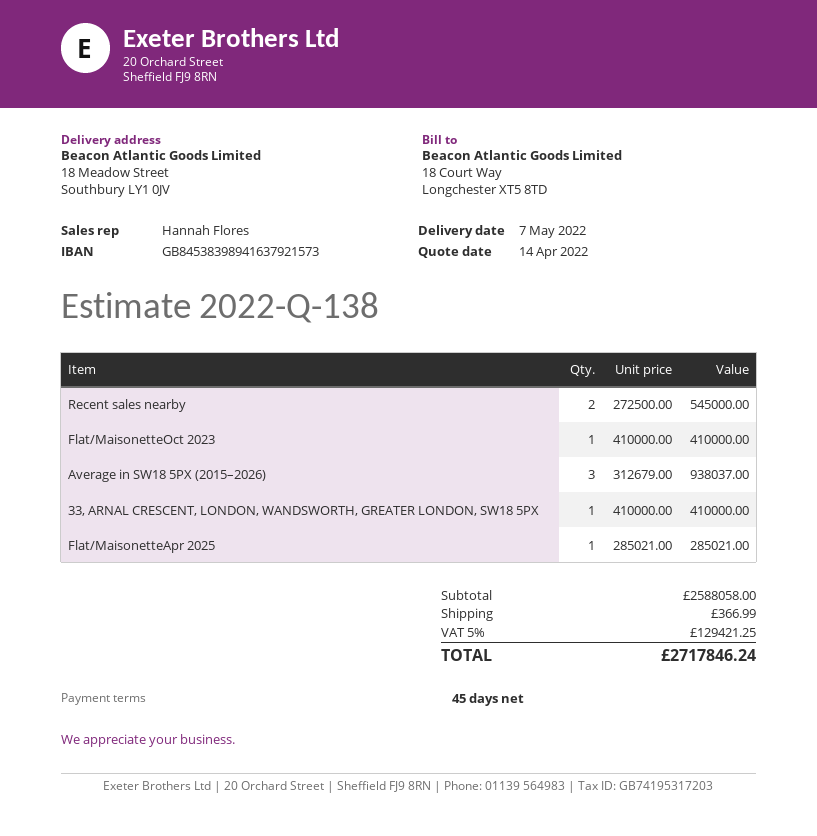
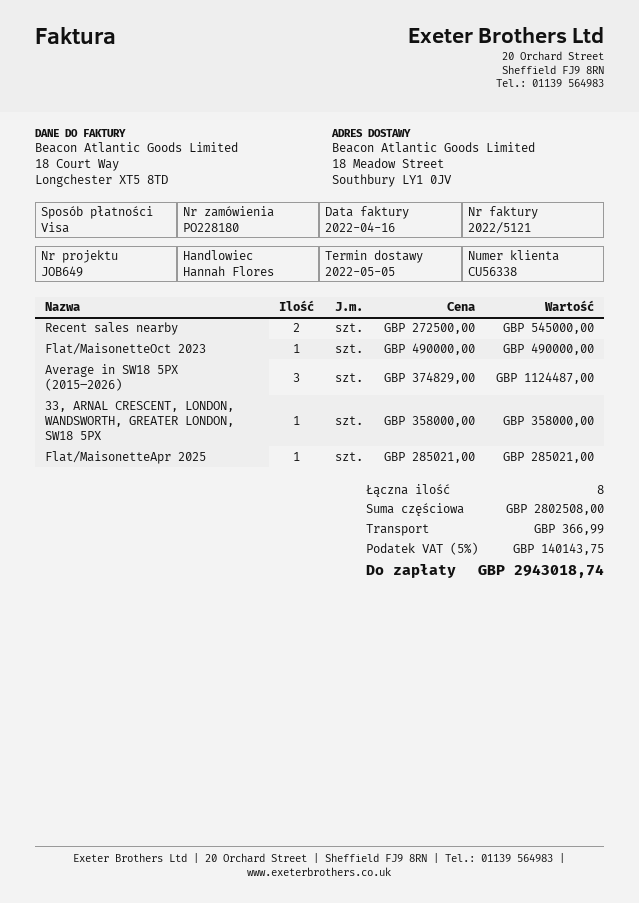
delivery date: 2022-05-07 -> 2022-05-05
Flat/MaisonetteOct 2023: 1 x 410000.00 = 410000.00 -> 1 x 490000.00 = 490000.00
Average in SW18 5PX (2015–2026): 3 x 312679.00 = 938037.00 -> 3 x 374829.00 = 1124487.00
33, ARNAL CRESCENT, LONDON, WANDSWORTH, GREATER LONDON, SW18 5PX: 1 x 410000.00 = 410000.00 -> 1 x 358000.00 = 358000.00
subtotal: 2588058.00 -> 2802508.00
tax: 5% = 129421.25 -> 5% = 140143.75
total: 2717846.24 -> 2943018.74

